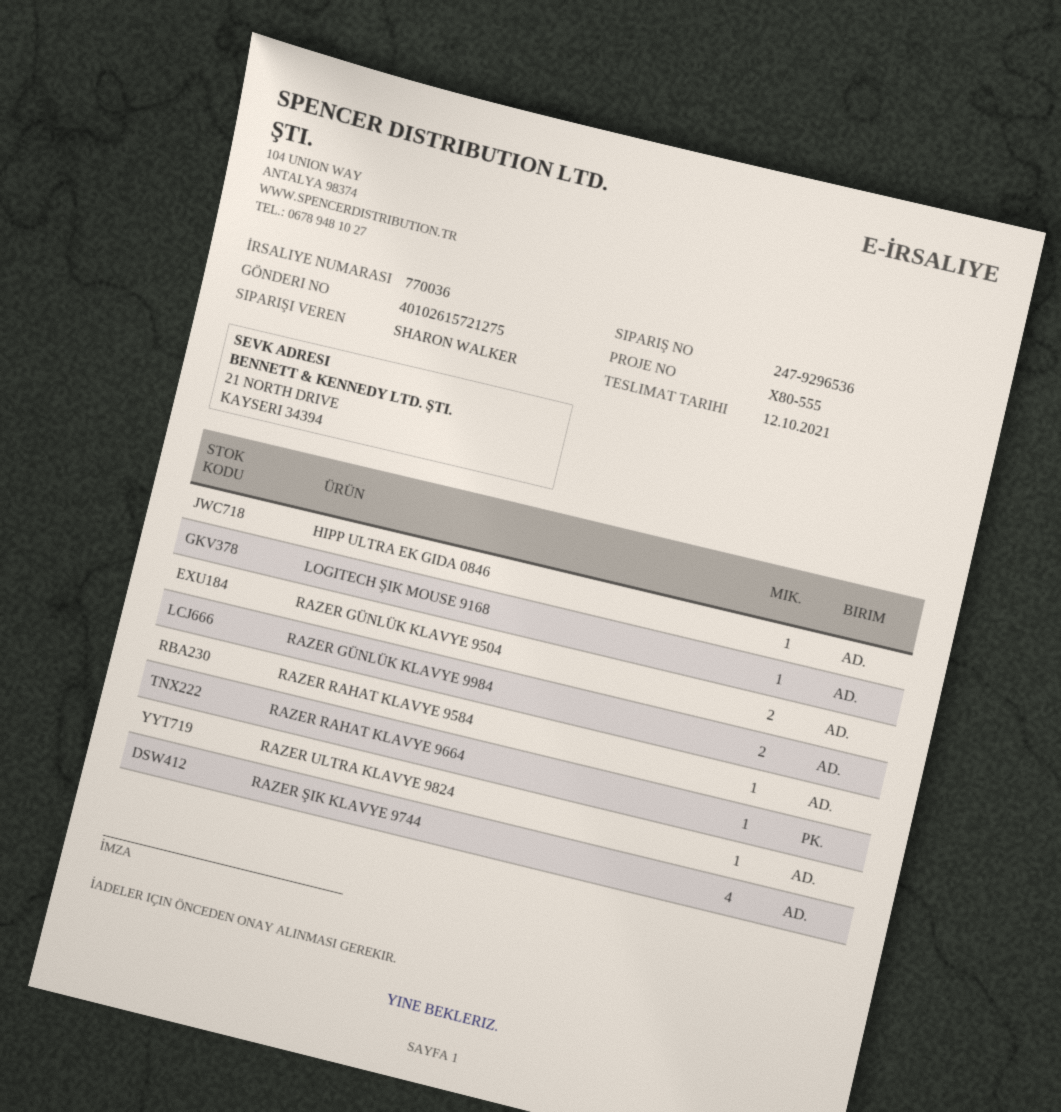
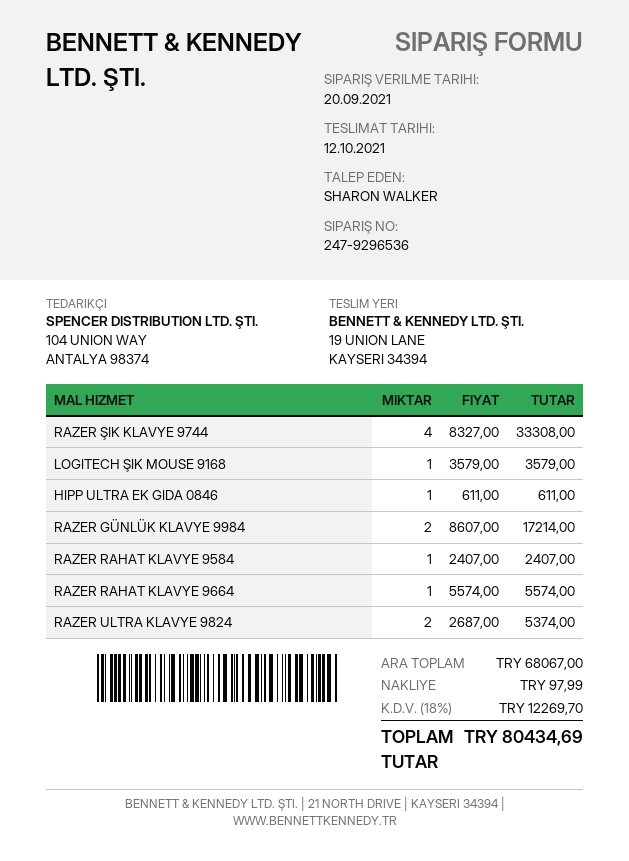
ship to: 21 NORTH DRIVE, KAYSERI 34394 -> 19 UNION LANE, KAYSERI 34394
RAZER GÜNLÜK KLAVYE 9504: 2 -> none
RAZER ULTRA KLAVYE 9824: 1 -> 2

